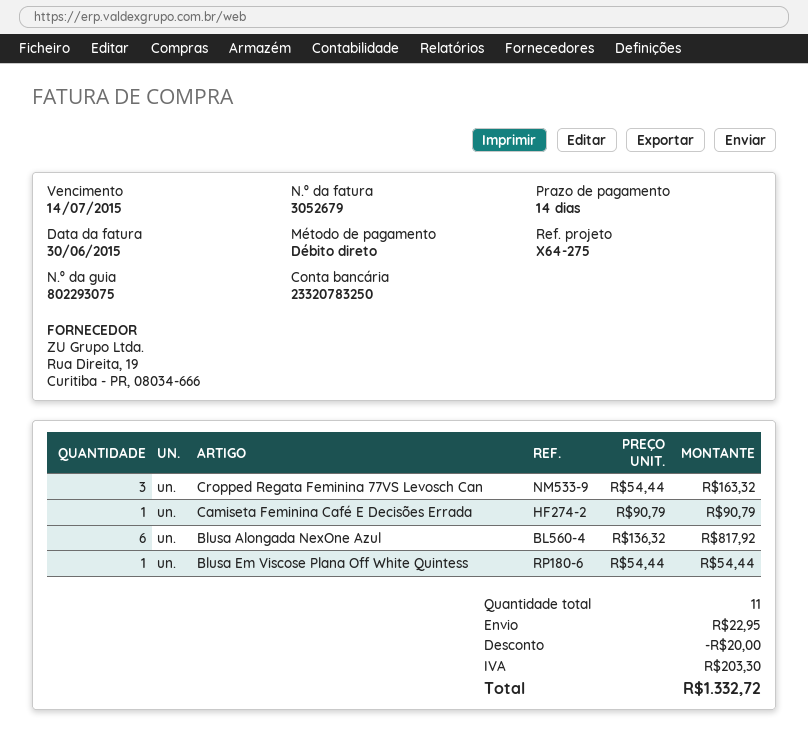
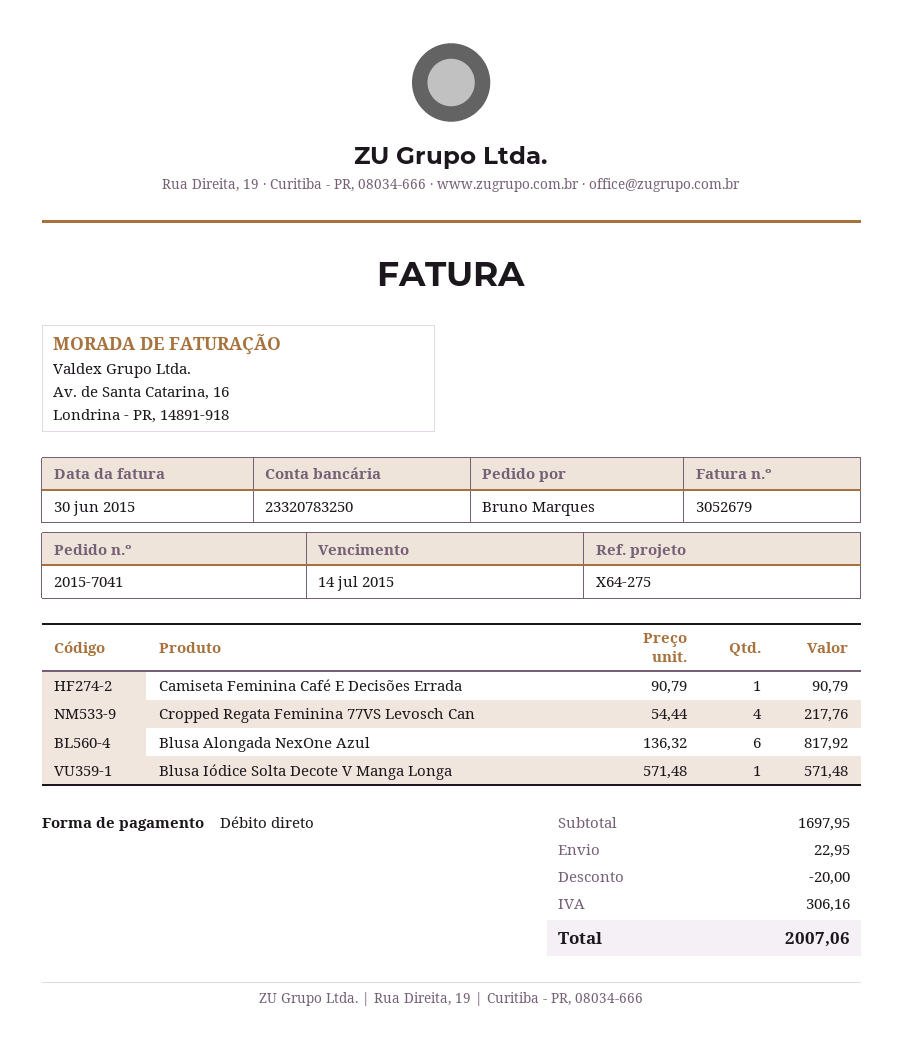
Cropped Regata Feminina 77VS Levosch Can: 3 x 54.44 = 163.32 -> 4 x 54.44 = 217.76
Blusa Em Viscose Plana Off White Quintess: 1 x 54.44 = 54.44 -> none
Blusa Iódice Solta Decote V Manga Longa: none -> 1 x 571.48 = 571.48
tax: 203.30 -> 306.16
total: 1332.72 -> 2007.06

